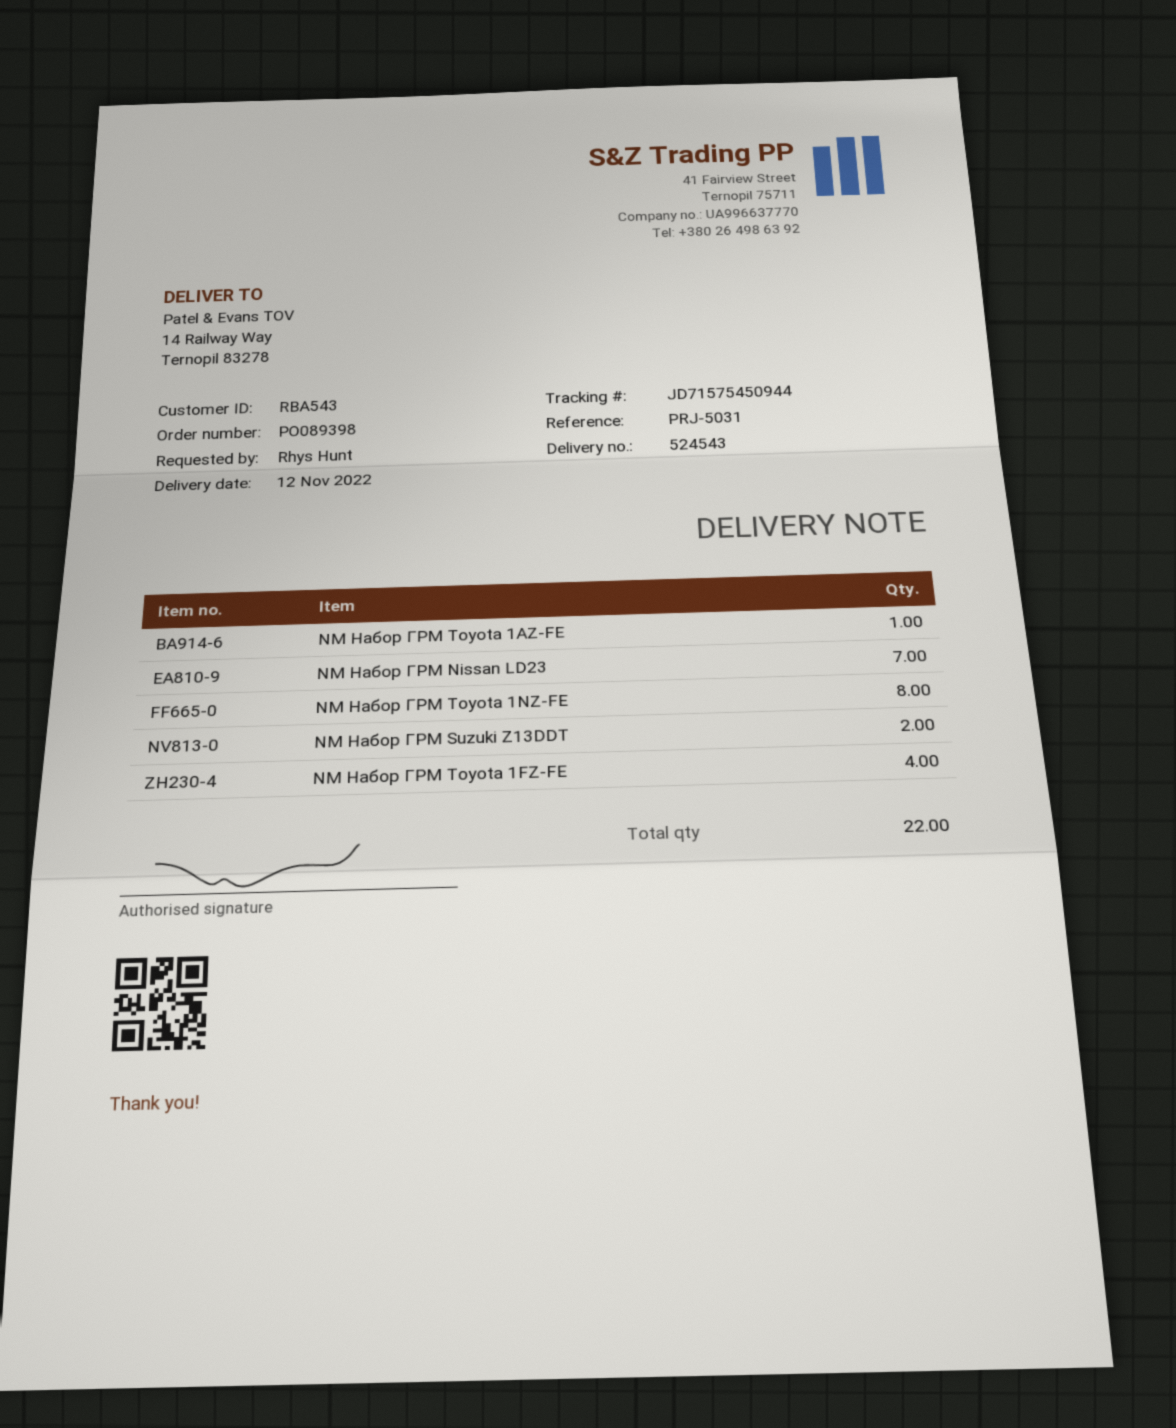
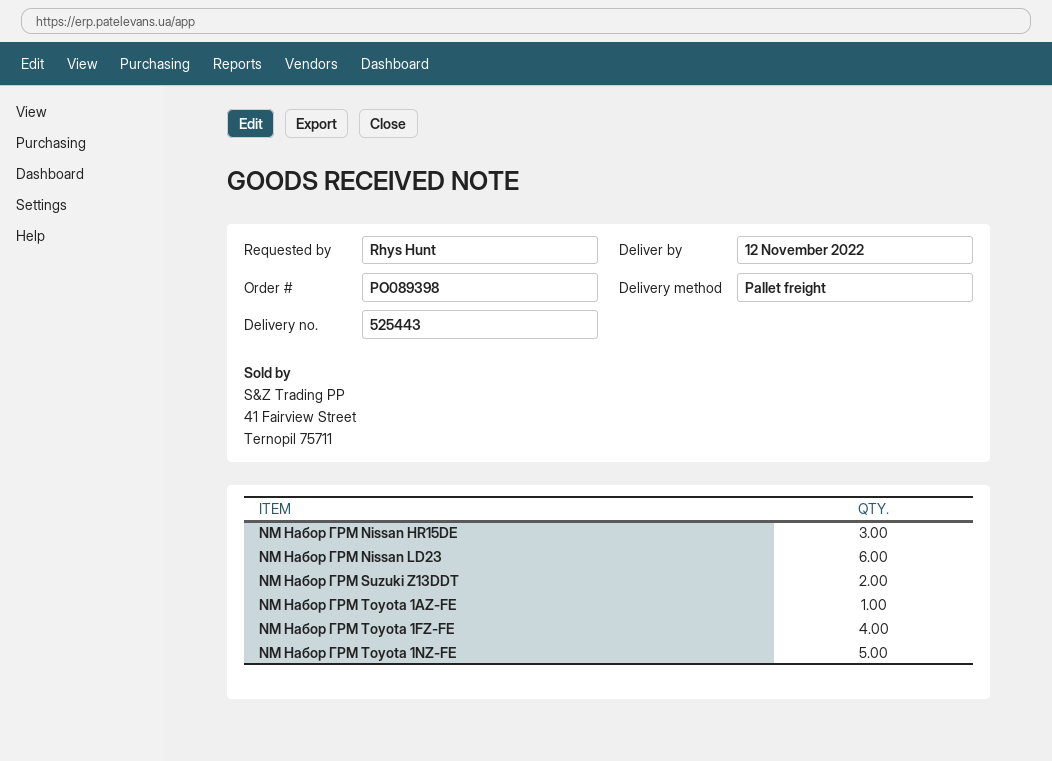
delivery note number: 524543 -> 525443
NM Набор ГРМ Nissan LD23: 7 -> 6
NM Набор ГРМ Toyota 1NZ-FE: 8 -> 5
NM Набор ГРМ Nissan HR15DE: none -> 3

